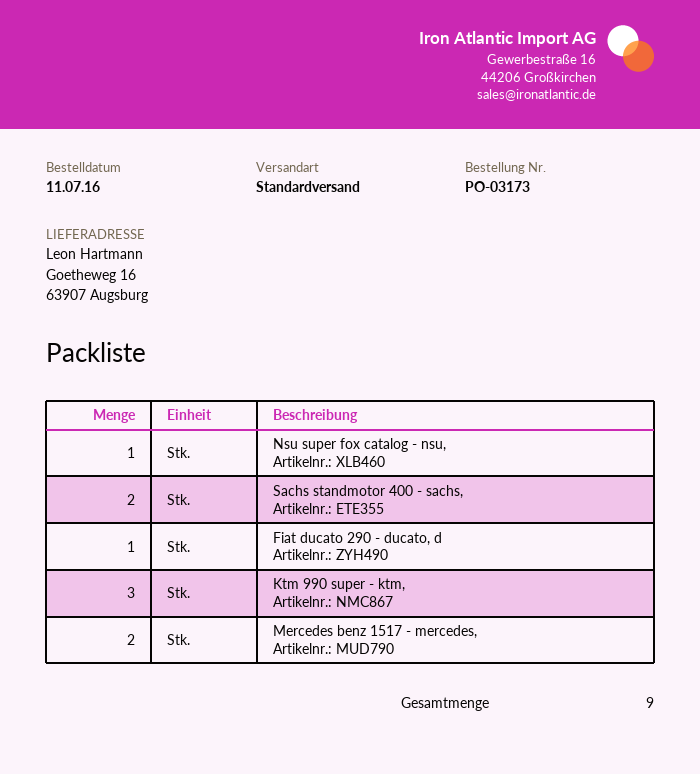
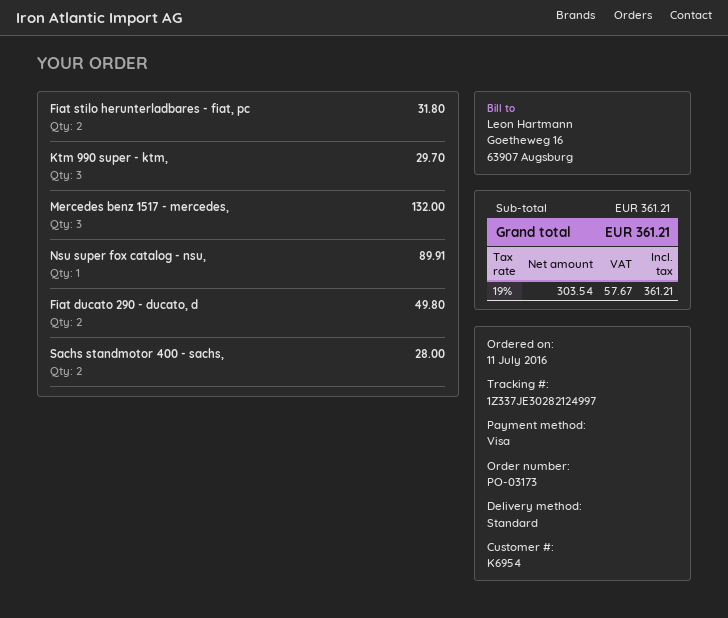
Fiat ducato 290 - ducato, d: 1 -> 2
Mercedes benz 1517 - mercedes,: 2 -> 3
Fiat stilo herunterladbares - fiat, pc: none -> 2

